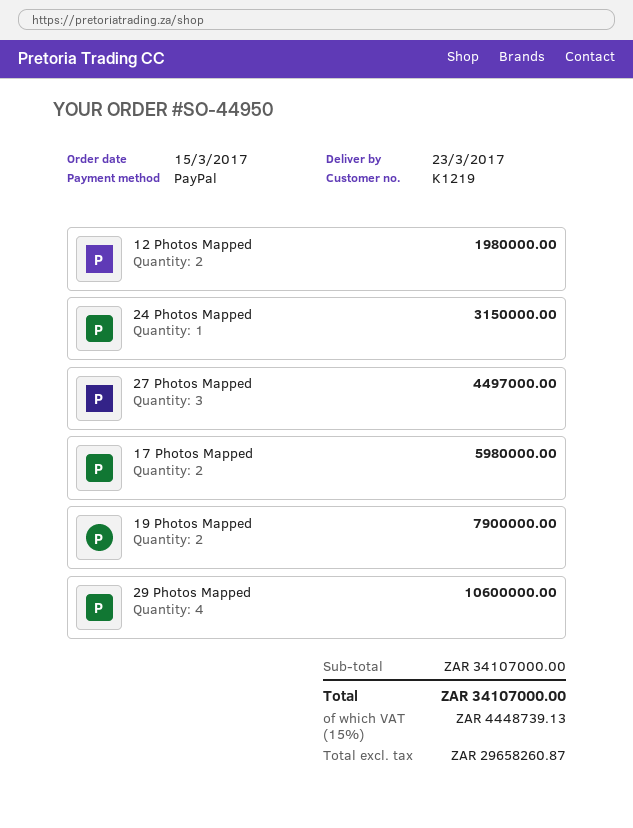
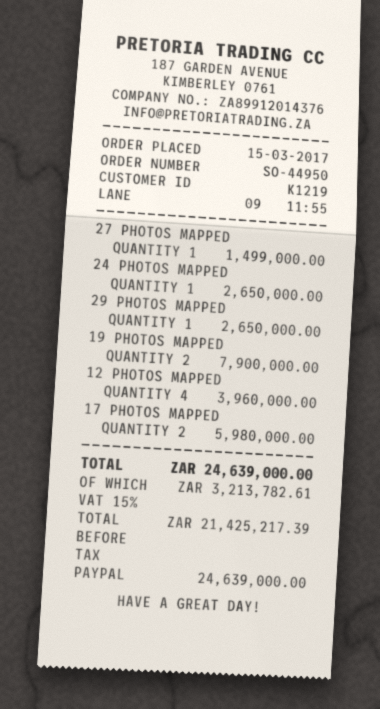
12 Photos Mapped: 2 for 1980000.00 -> 4 for 3960000.00
24 Photos Mapped: 1 for 3150000.00 -> 1 for 2650000.00
27 Photos Mapped: 3 for 4497000.00 -> 1 for 1499000.00
29 Photos Mapped: 4 for 10600000.00 -> 1 for 2650000.00
net: 29658260.87 -> 21425217.39
tax: 15% = 4448739.13 -> 15% = 3213782.61
total: 34107000.00 -> 24639000.00

